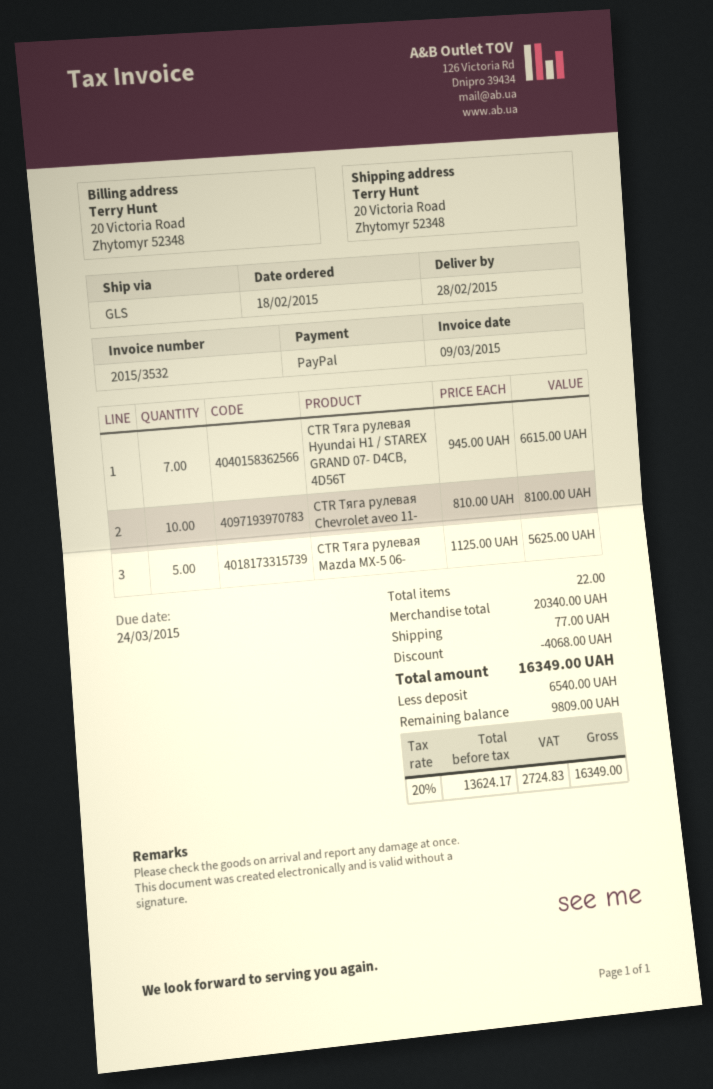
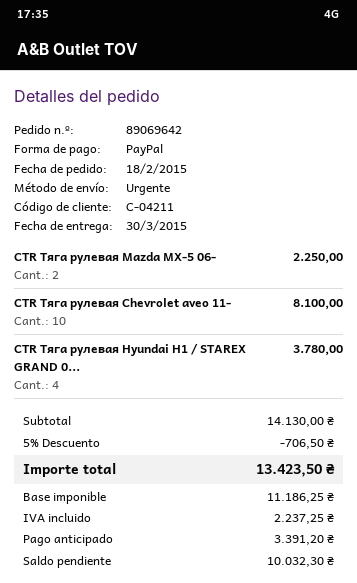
delivery date: 2015-02-28 -> 2015-03-30
shipping method: GLS -> express
CTR Тяга рулевая Hyundai H1 / STAREX GRAND 07- D4CB, 4D56T: 7 for 6615.00 -> 4 for 3780.00
CTR Тяга рулевая Mazda MX-5 06-: 5 for 5625.00 -> 2 for 2250.00
subtotal: 20340.00 -> 14130.00
discount: 4068.00 -> 706.50
shipping: 77.00 -> none
net: 13624.17 -> 11186.25
tax: 2724.83 -> 2237.25
total: 16349.00 -> 13423.50
deposit: 6540.00 -> 3391.20
balance: 9809.00 -> 10032.30

